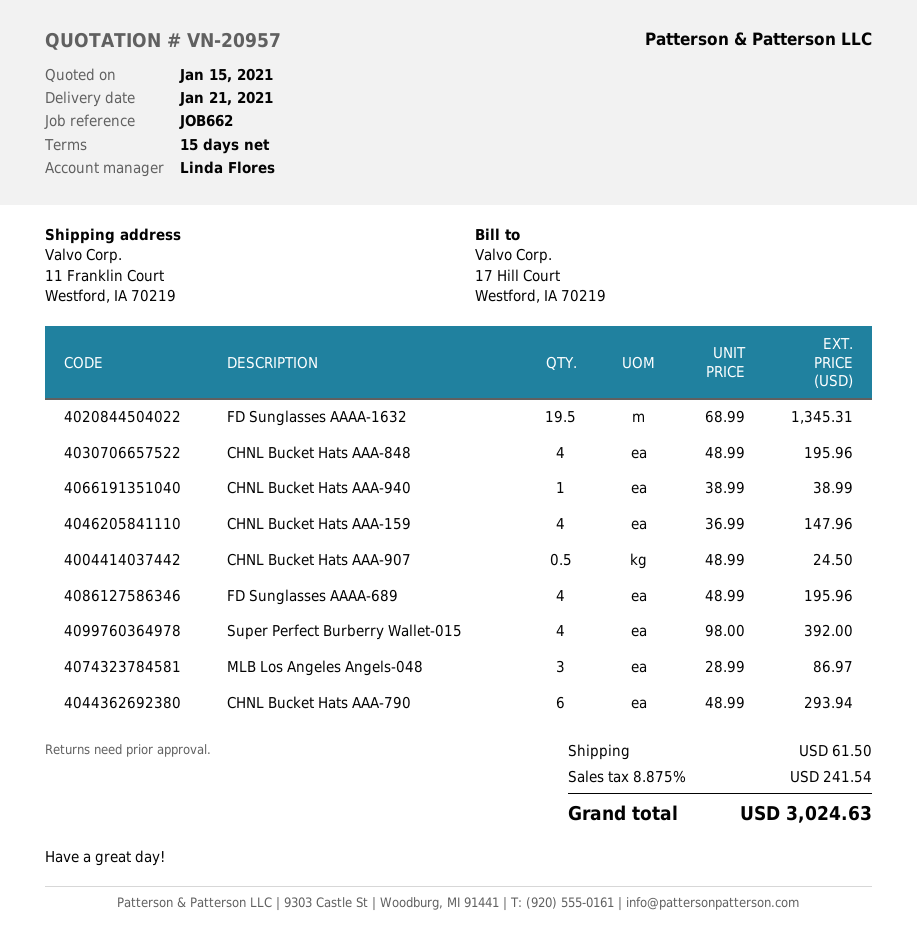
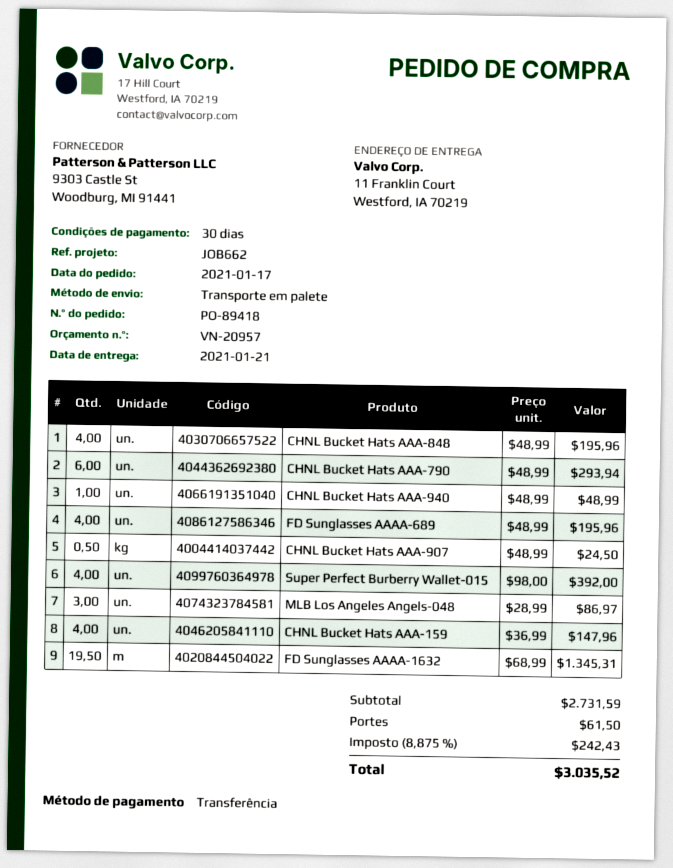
payment terms: 15 days -> 30 days
CHNL Bucket Hats AAA-940: 1 x 38.99 = 38.99 -> 1 x 48.99 = 48.99
tax: 8.875% = 241.54 -> 8.875% = 242.43
total: 3024.63 -> 3035.52

